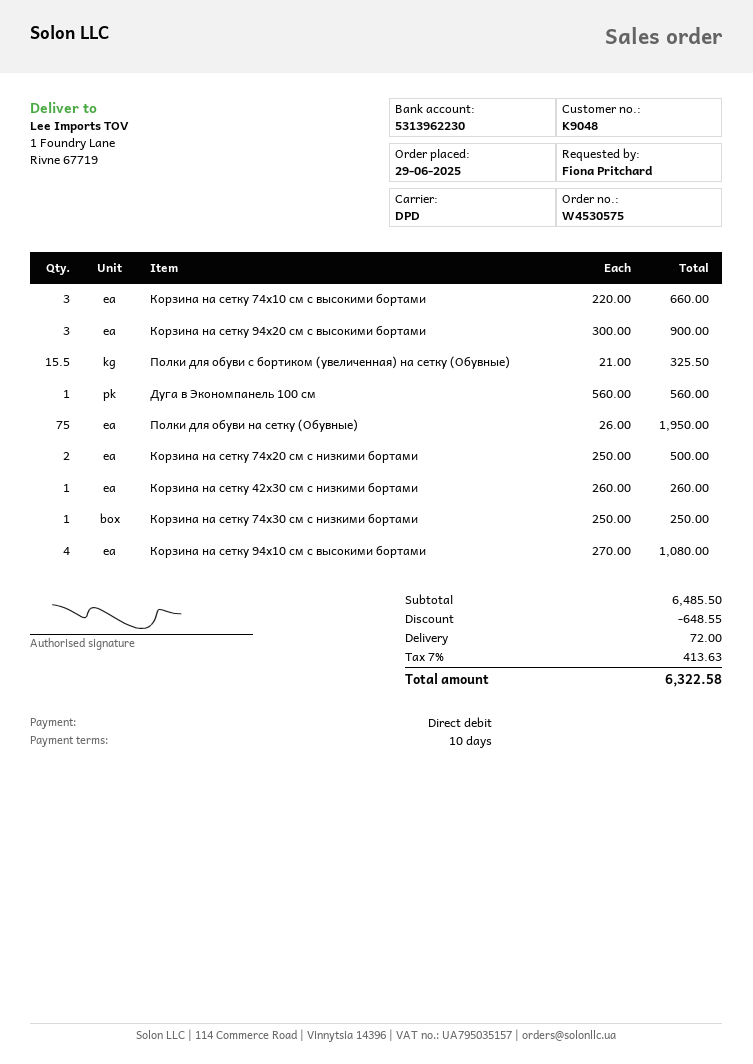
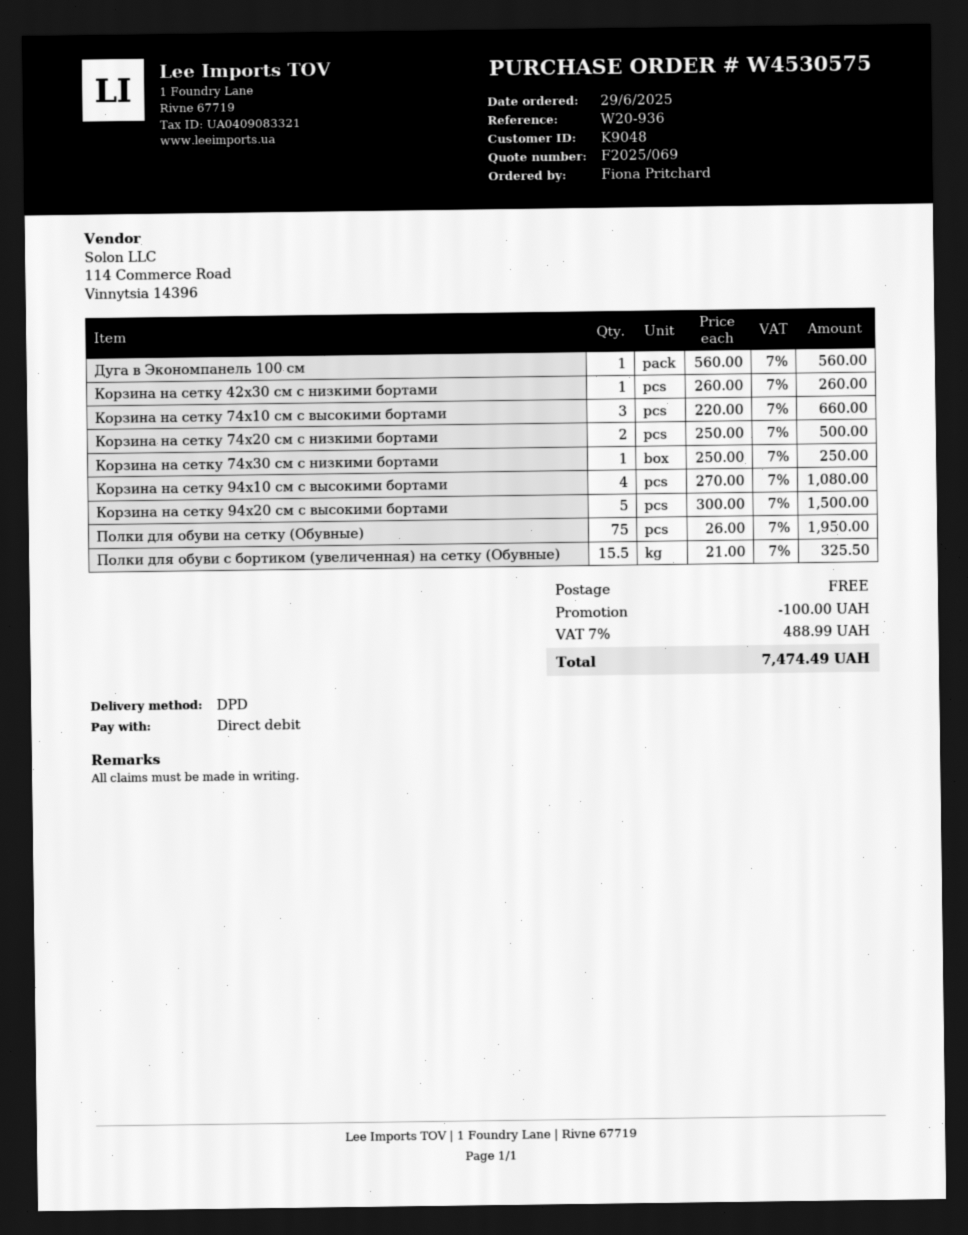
Корзина на сетку 94х20 см с высокими бортами: 3 x 300.00 = 900.00 -> 5 x 300.00 = 1500.00
discount: 648.55 -> 100.00
shipping: 72.00 -> 0.00
tax: 7% = 413.63 -> 7% = 488.99
total: 6322.58 -> 7474.49

